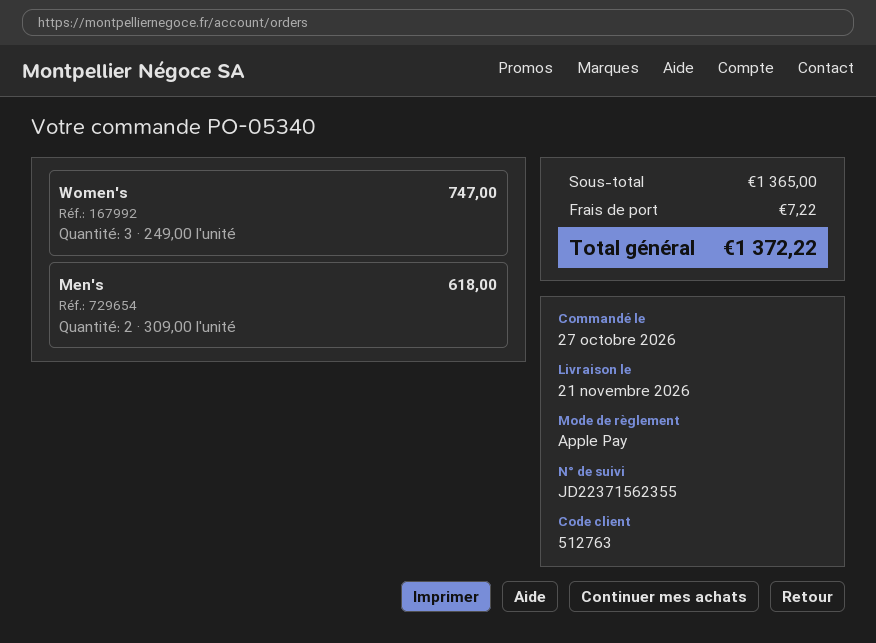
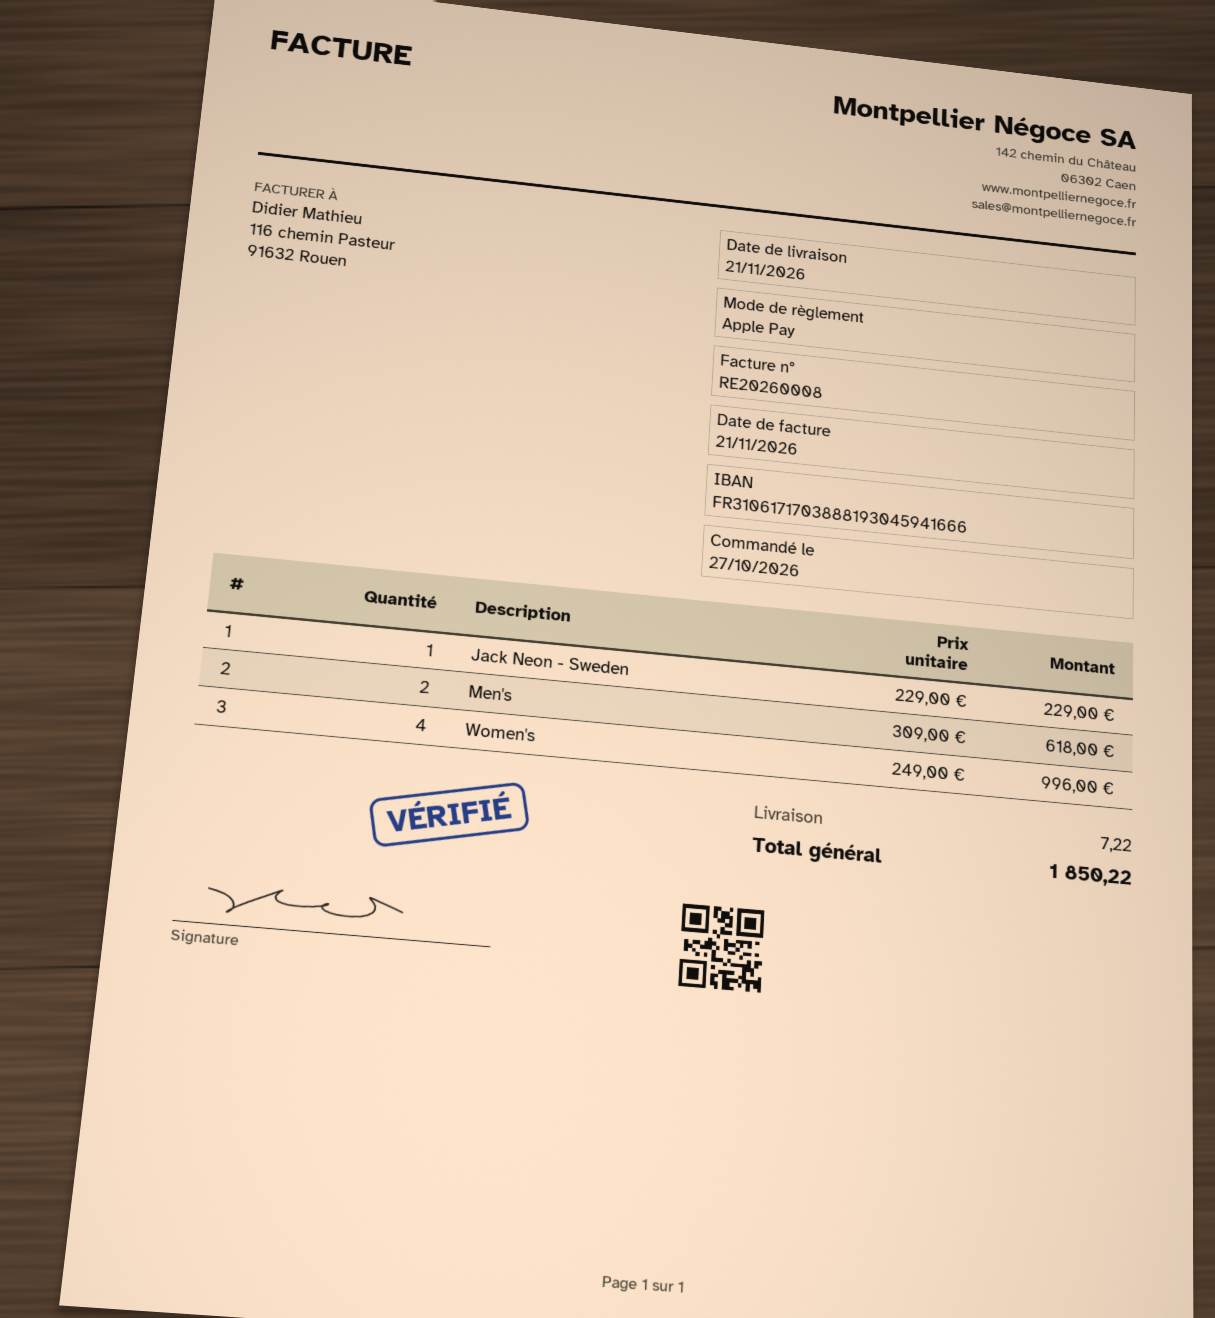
Women's: 3 x 249.00 = 747.00 -> 4 x 249.00 = 996.00
Jack Neon - Sweden: none -> 1 x 229.00 = 229.00
total: 1372.22 -> 1850.22

